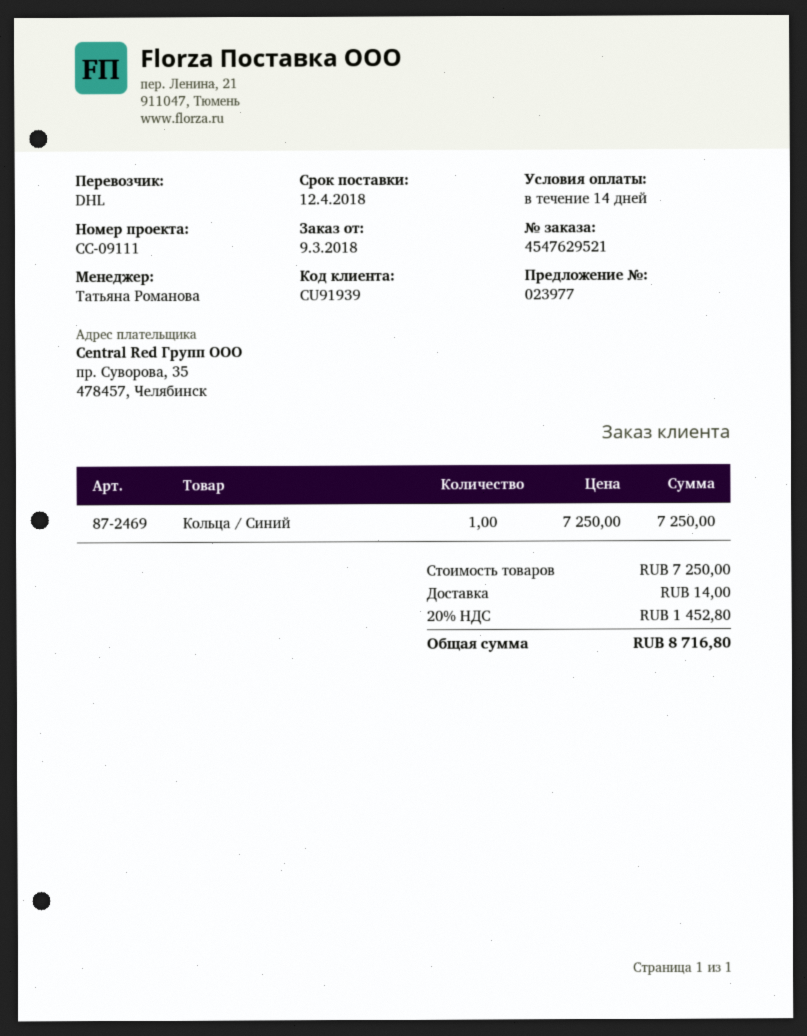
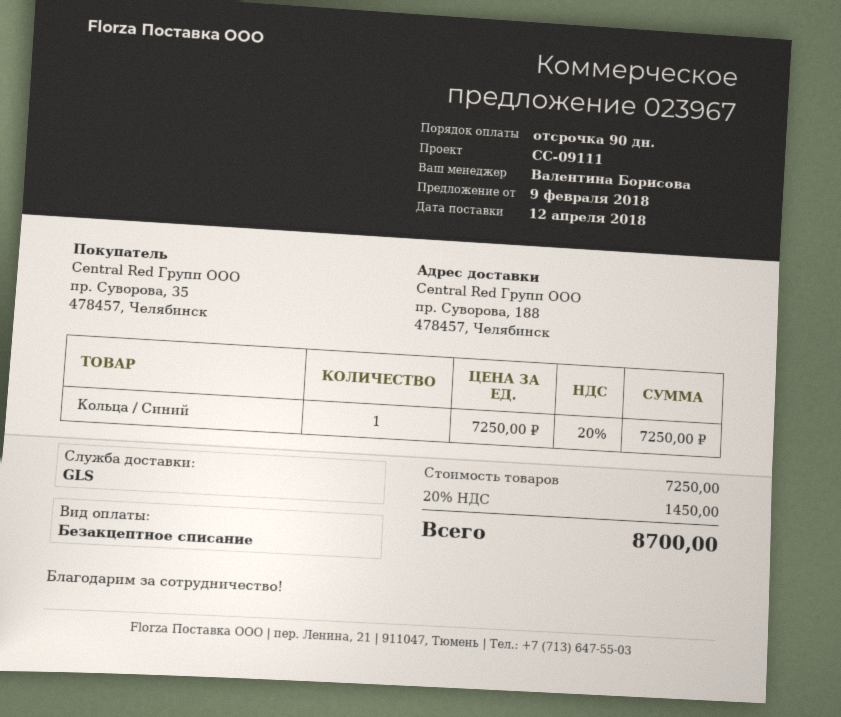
quote number: 023977 -> 023967
payment terms: 14 days -> 90 days
sales rep: Татьяна Романова -> Валентина Борисова
shipping method: DHL -> GLS
shipping: 14.00 -> none
tax: 20% = 1452.80 -> 20% = 1450.00
total: 8716.80 -> 8700.00

